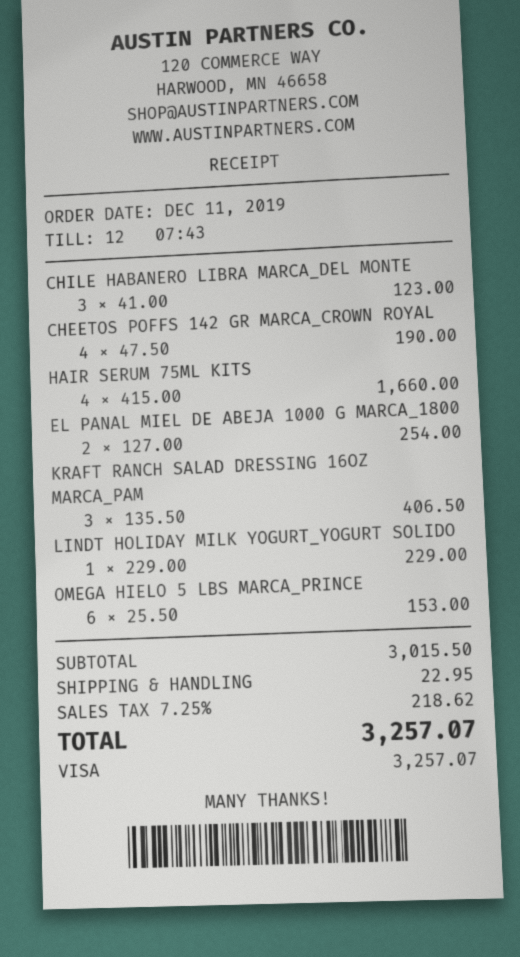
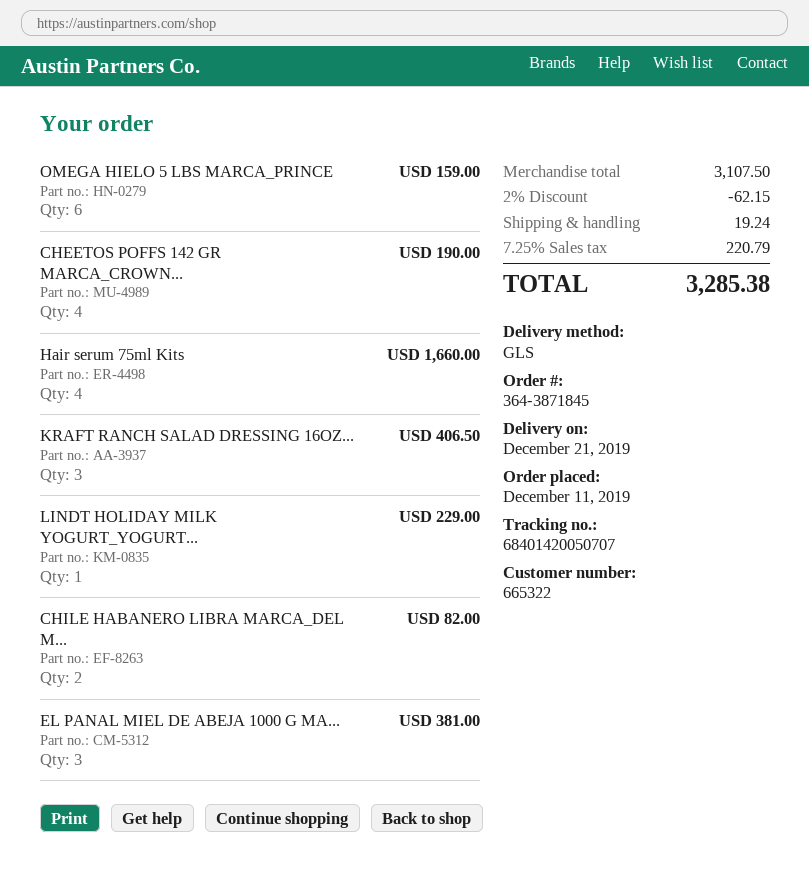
CHILE HABANERO LIBRA MARCA_DEL MONTE: 3 for 123.00 -> 2 for 82.00
EL PANAL MIEL DE ABEJA 1000 G MARCA_1800: 2 for 254.00 -> 3 for 381.00
OMEGA HIELO 5 LBS MARCA_PRINCE: 6 for 153.00 -> 6 for 159.00
subtotal: 3015.50 -> 3107.50
discount: none -> 2% = 62.15
shipping: 22.95 -> 19.24
tax: 7.25% = 218.62 -> 7.25% = 220.79
total: 3257.07 -> 3285.38

